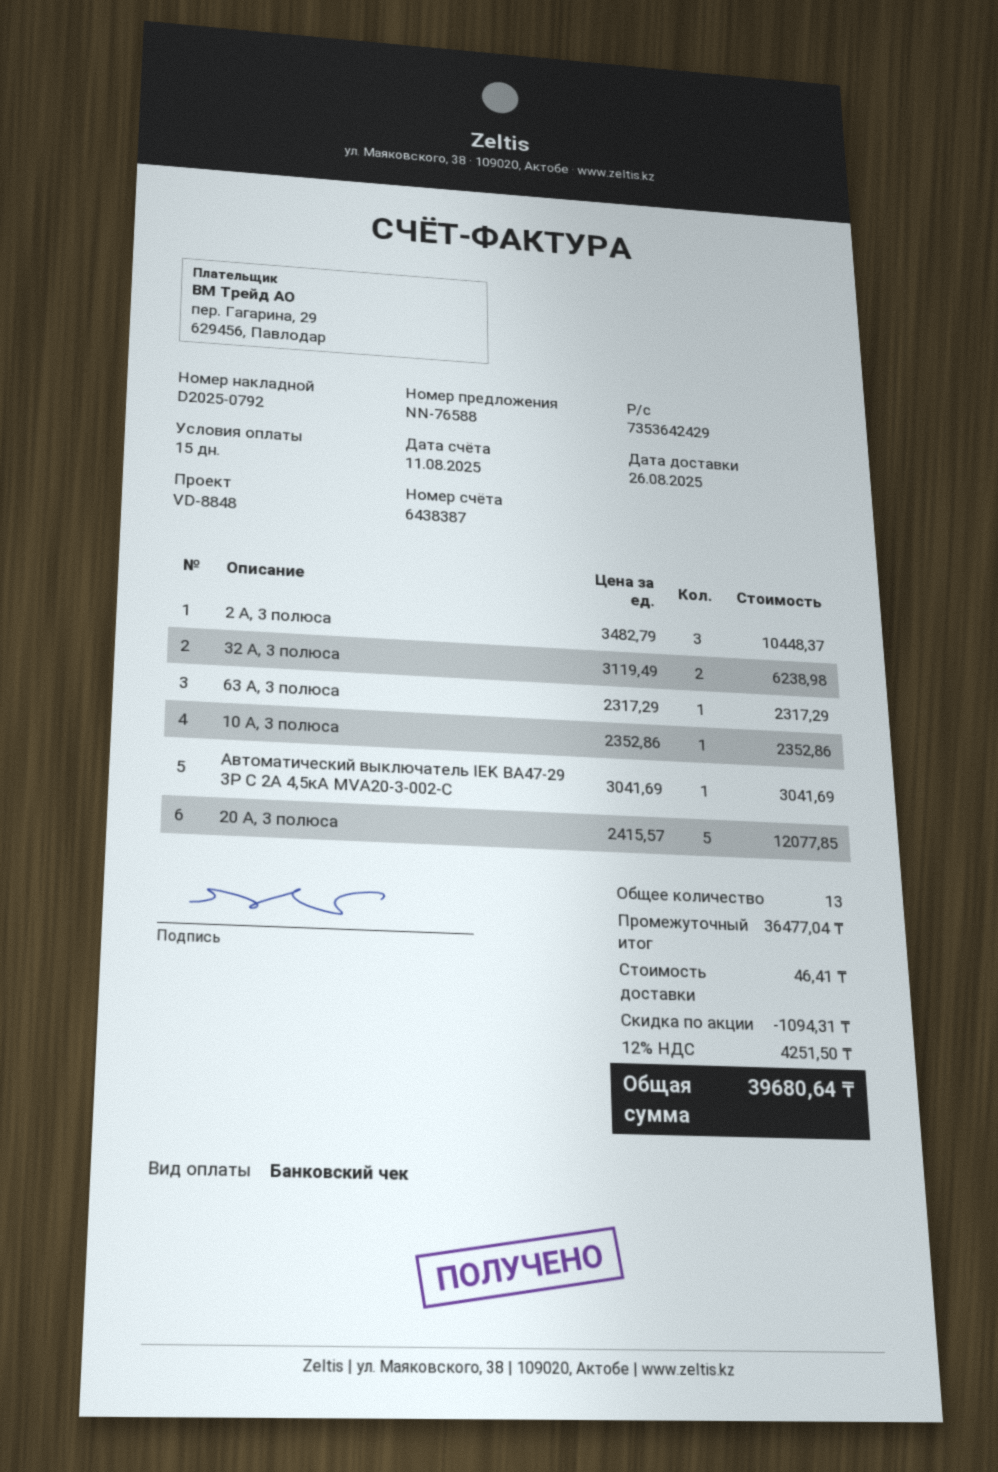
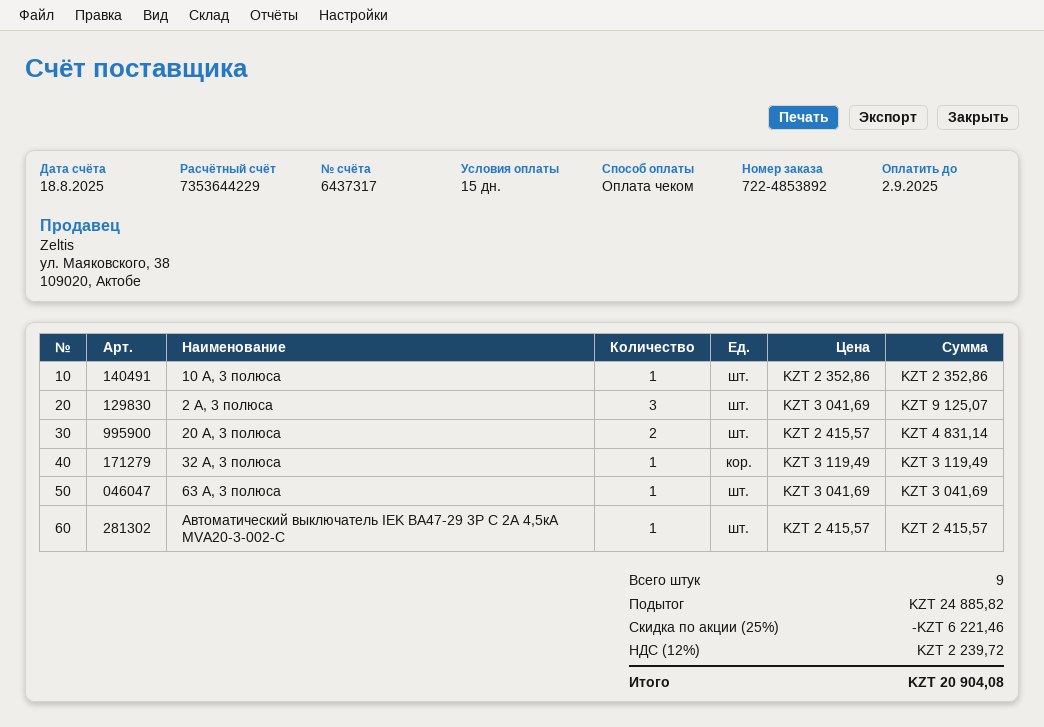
invoice number: 6438387 -> 6437317
invoice date: 2025-08-11 -> 2025-08-18
bank account: 7353642429 -> 7353644229
2 A, 3 полюса: 3 x 3482.79 = 10448.37 -> 3 x 3041.69 = 9125.07
32 А, 3 полюса: 2 x 3119.49 = 6238.98 -> 1 x 3119.49 = 3119.49
63 А, 3 полюса: 1 x 2317.29 = 2317.29 -> 1 x 3041.69 = 3041.69
Автоматический выключатель IEK ВА47-29 3P C 2А 4,5кА MVA20-3-002-C: 1 x 3041.69 = 3041.69 -> 1 x 2415.57 = 2415.57
20 А, 3 полюса: 5 x 2415.57 = 12077.85 -> 2 x 2415.57 = 4831.14
total quantity: 13 -> 9
subtotal: 36477.04 -> 24885.82
discount: 1094.31 -> 6221.46
shipping: 46.41 -> none
tax: 12% = 4251.50 -> 12% = 2239.72
total: 39680.64 -> 20904.08

